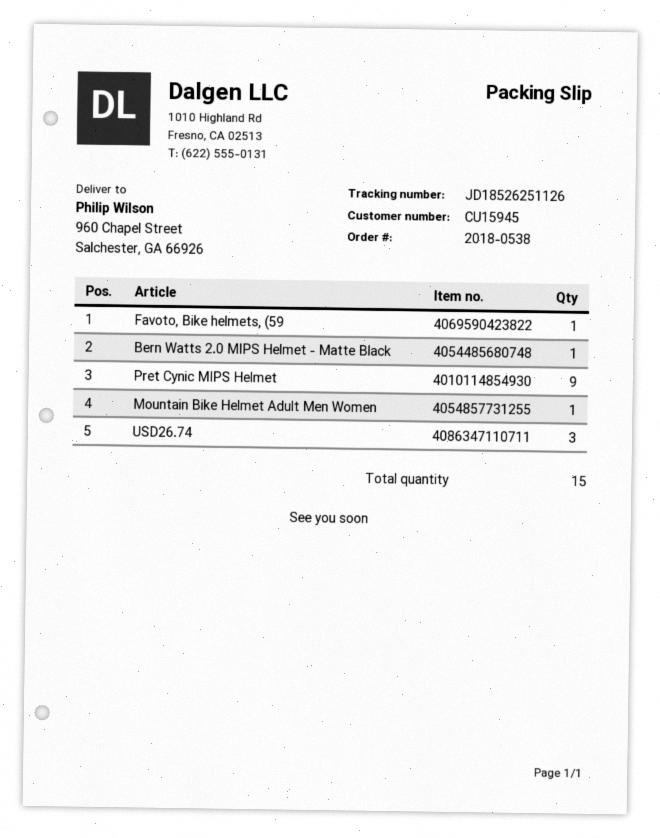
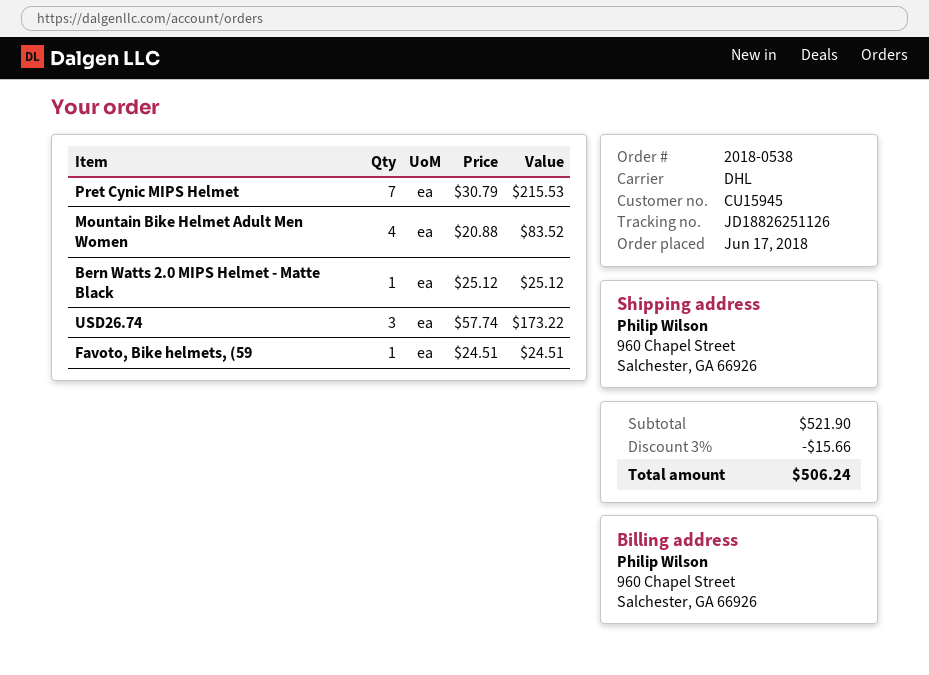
tracking number: JD18526251126 -> JD18826251126
Pret Cynic MIPS Helmet: 9 -> 7
Mountain Bike Helmet Adult Men Women: 1 -> 4

